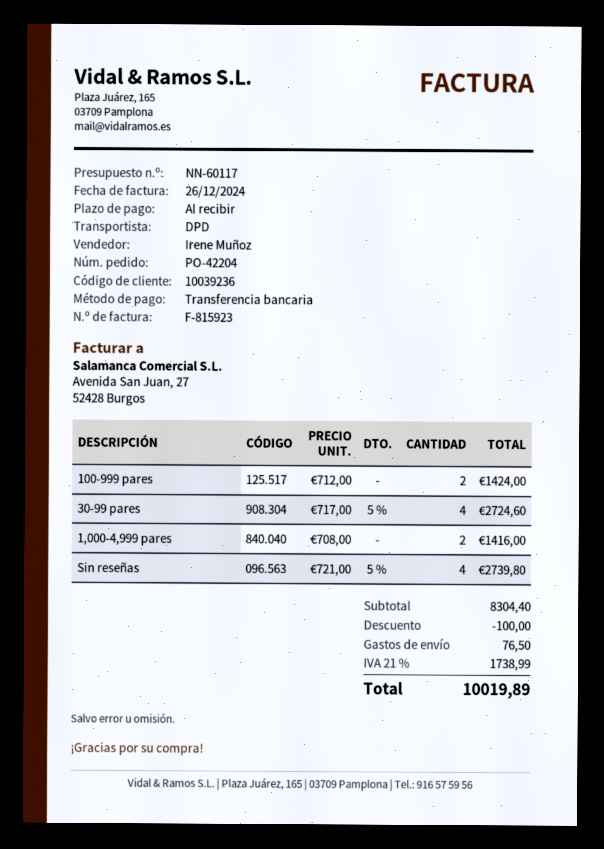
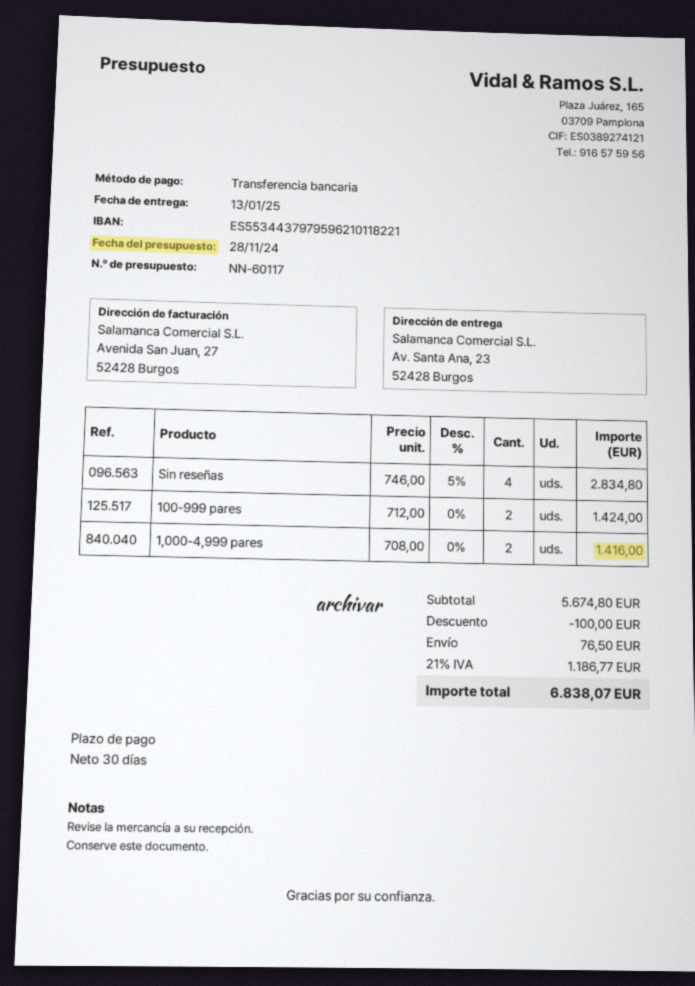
payment terms: on receipt -> 30 days
30-99 pares: 4 x 717.00 - 5% = 2724.60 -> none
Sin reseñas: 4 x 721.00 - 5% = 2739.80 -> 4 x 746.00 - 5% = 2834.80
subtotal: 8304.40 -> 5674.80
tax: 21% = 1738.99 -> 21% = 1186.77
total: 10019.89 -> 6838.07

